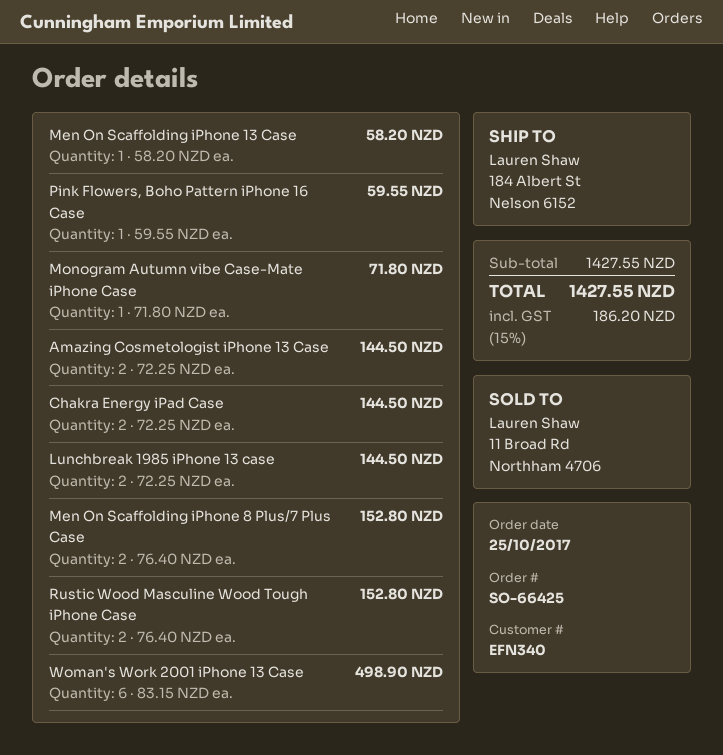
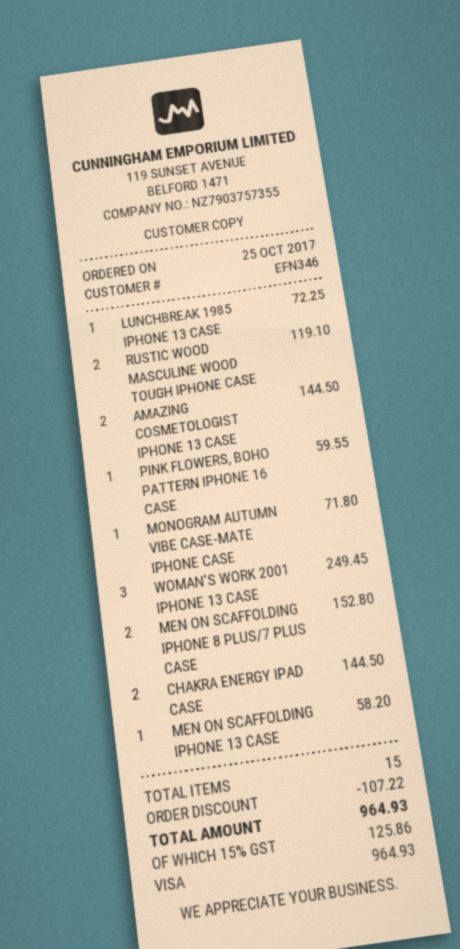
customer number: EFN340 -> EFN346
Lunchbreak 1985 iPhone 13 case: 2 for 144.50 -> 1 for 72.25
Rustic Wood Masculine Wood Tough iPhone Case: 2 for 152.80 -> 2 for 119.10
Woman's Work 2001 iPhone 13 Case: 6 for 498.90 -> 3 for 249.45
discount: none -> 107.22
tax: 15% = 186.20 -> 15% = 125.86
total: 1427.55 -> 964.93

